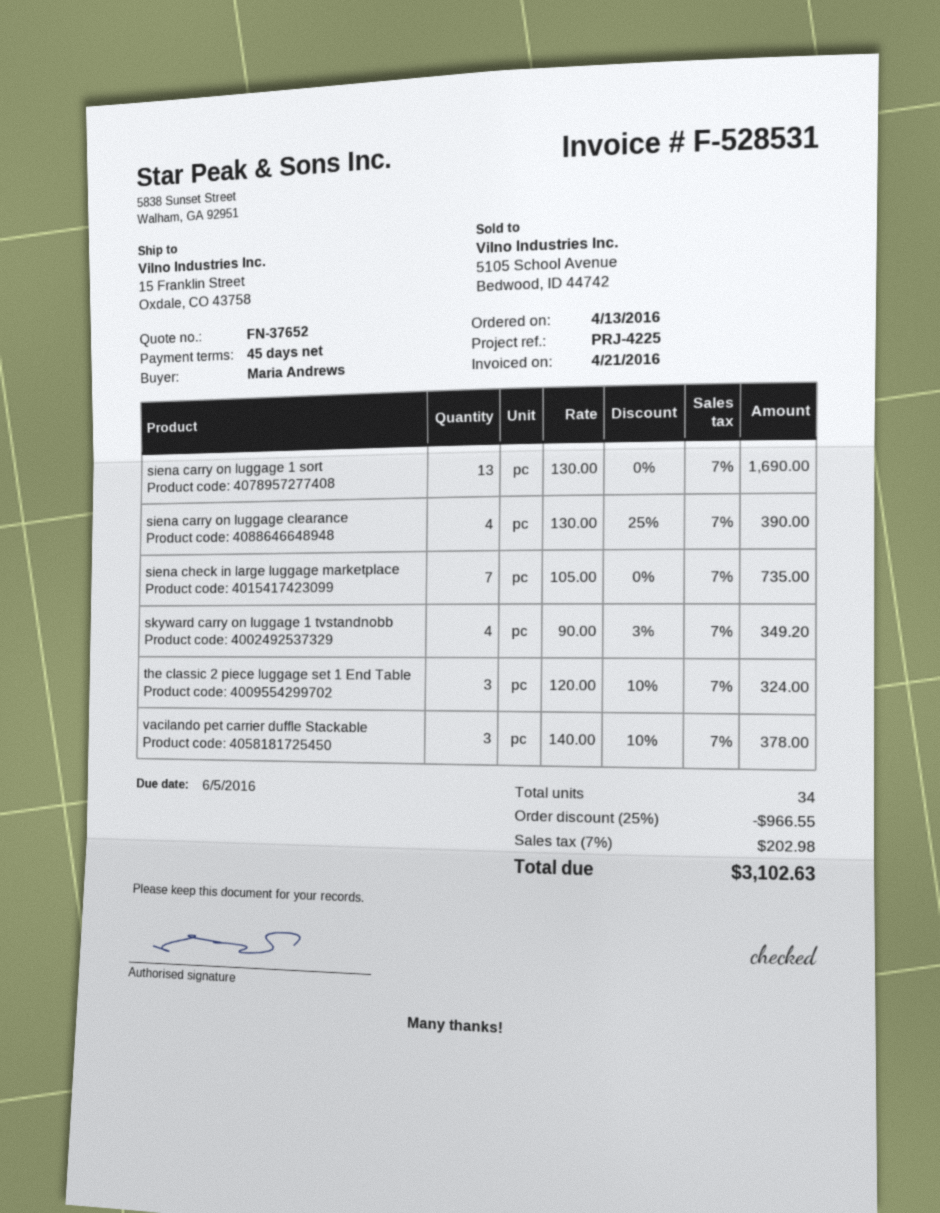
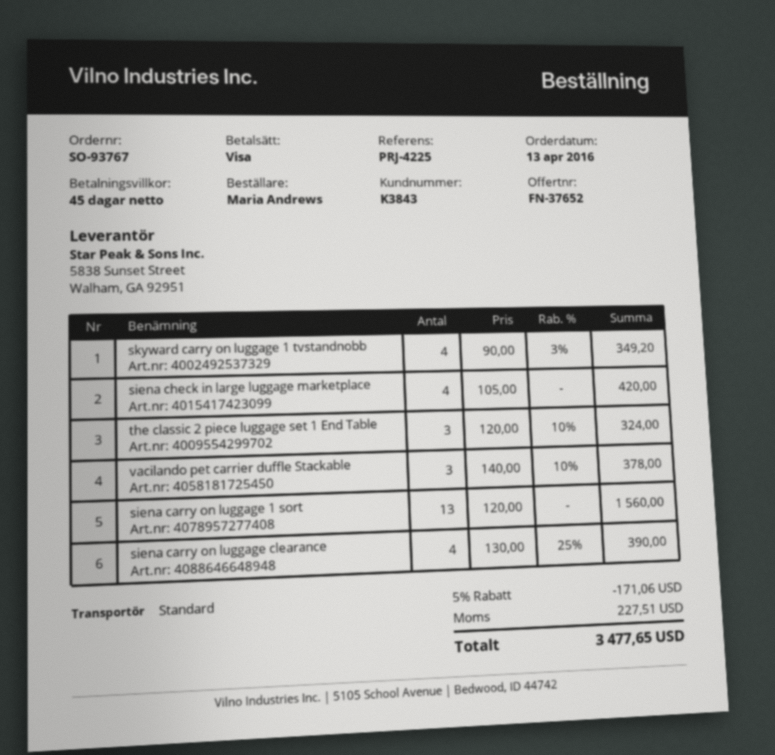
siena carry on luggage 1 sort: 13 x 130.00 = 1690.00 -> 13 x 120.00 = 1560.00
siena check in large luggage marketplace: 7 x 105.00 = 735.00 -> 4 x 105.00 = 420.00
discount: 25% = 966.55 -> 5% = 171.06
tax: 202.98 -> 227.51
total: 3102.63 -> 3477.65

